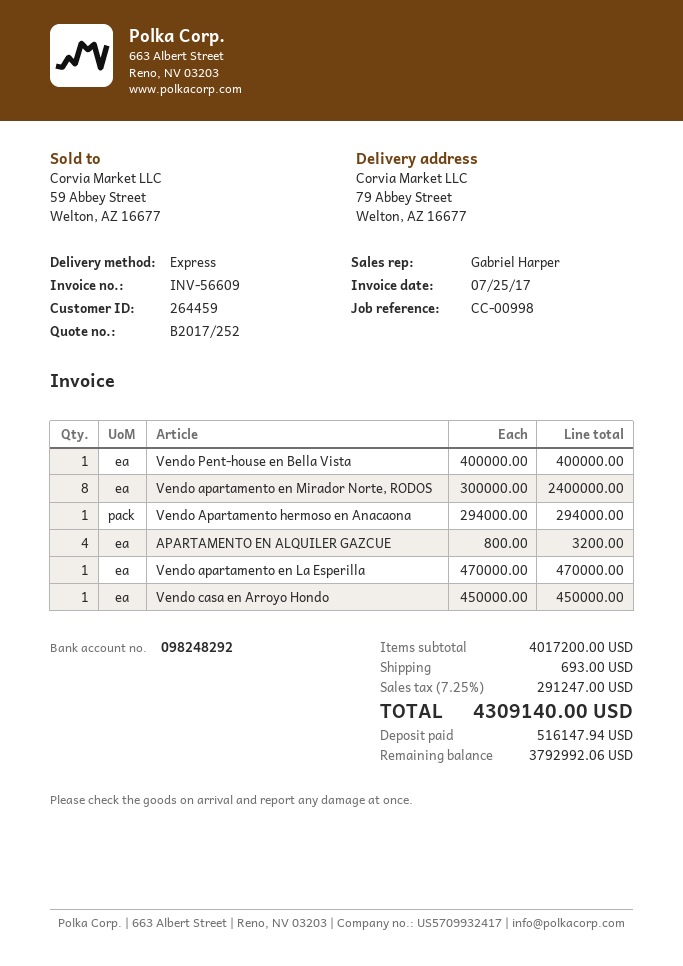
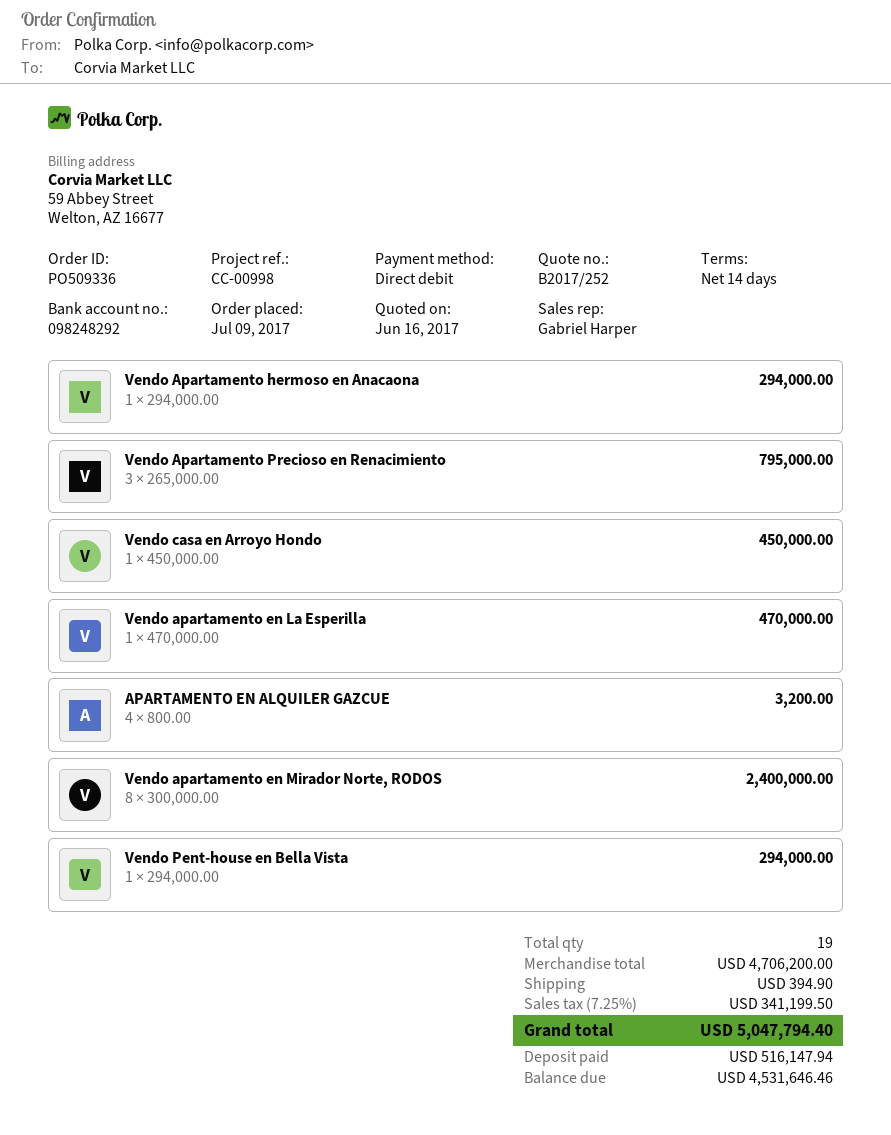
Vendo Pent-house en Bella Vista: 1 x 400000.00 = 400000.00 -> 1 x 294000.00 = 294000.00
Vendo Apartamento Precioso en Renacimiento: none -> 3 x 265000.00 = 795000.00
subtotal: 4017200.00 -> 4706200.00
shipping: 693.00 -> 394.90
tax: 7.25% = 291247.00 -> 7.25% = 341199.50
total: 4309140.00 -> 5047794.40
balance: 3792992.06 -> 4531646.46

